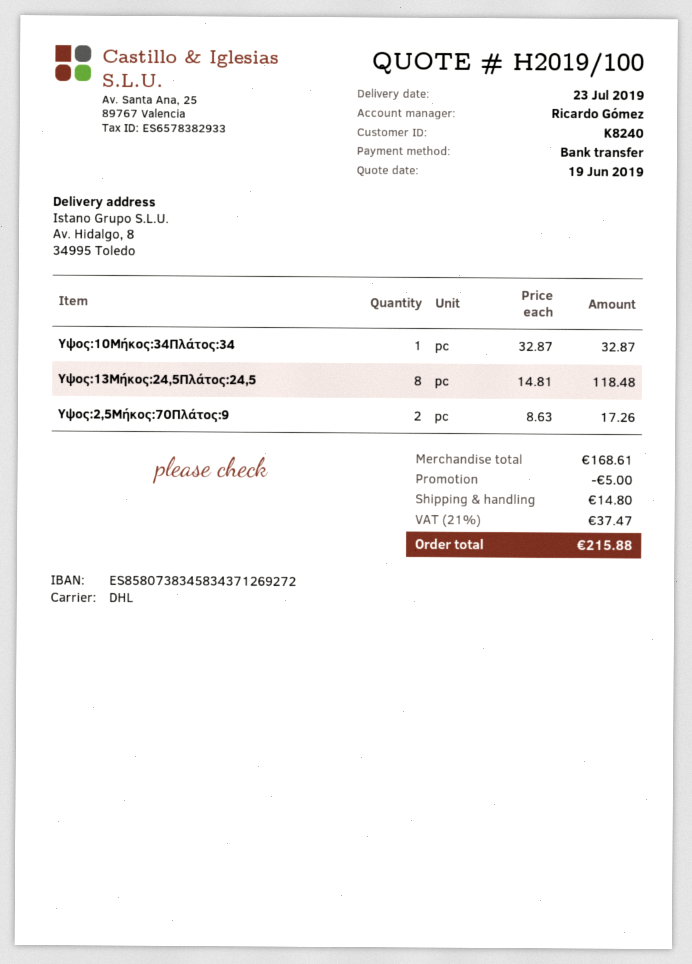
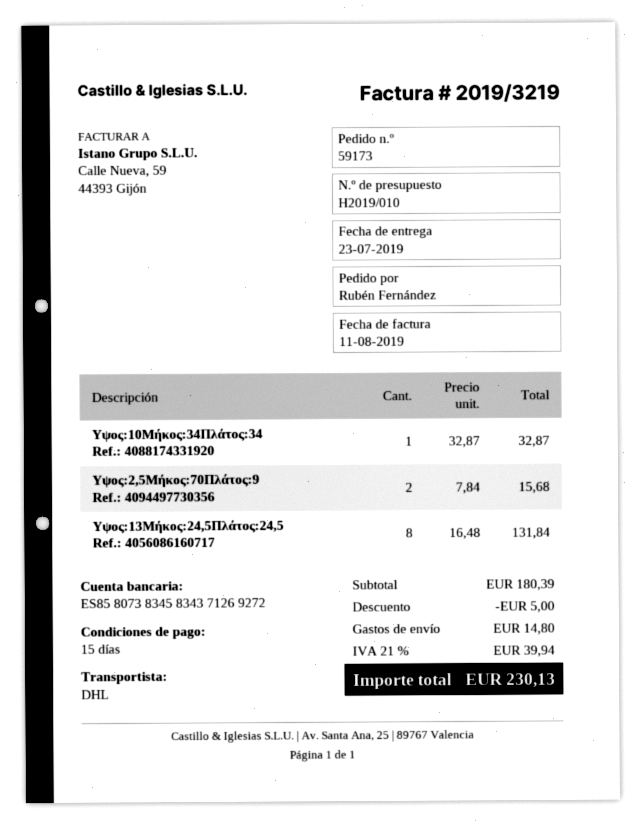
quote number: H2019/100 -> H2019/010
Υψος:13Μήκος:24,5Πλάτος:24,5: 8 x 14.81 = 118.48 -> 8 x 16.48 = 131.84
Υψος:2,5Μήκος:70Πλάτος:9: 2 x 8.63 = 17.26 -> 2 x 7.84 = 15.68
subtotal: 168.61 -> 180.39
tax: 21% = 37.47 -> 21% = 39.94
total: 215.88 -> 230.13

